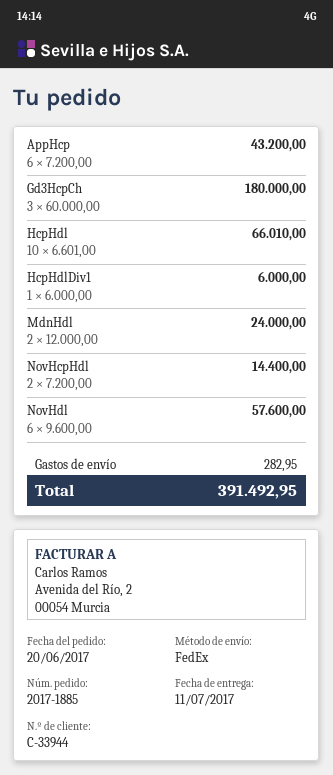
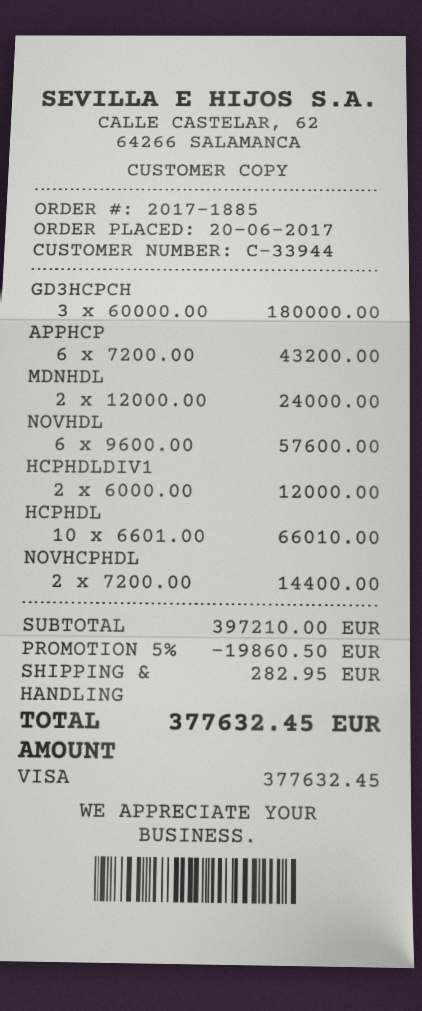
HcpHdlDiv1: 1 x 6000.00 = 6000.00 -> 2 x 6000.00 = 12000.00
discount: none -> 5% = 19860.50
total: 391492.95 -> 377632.45

